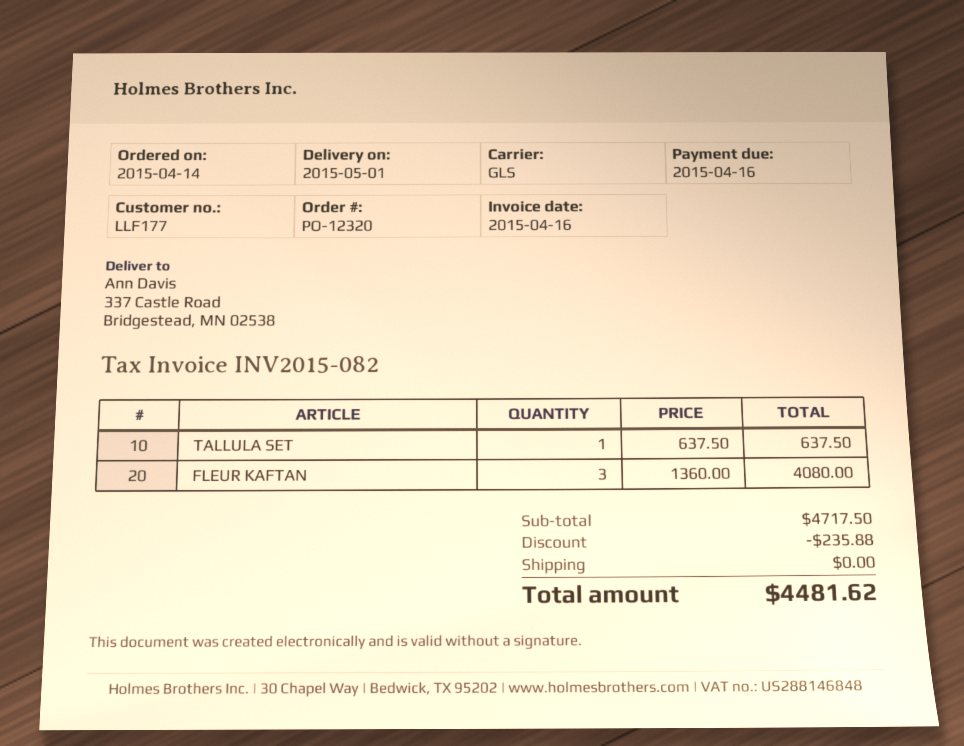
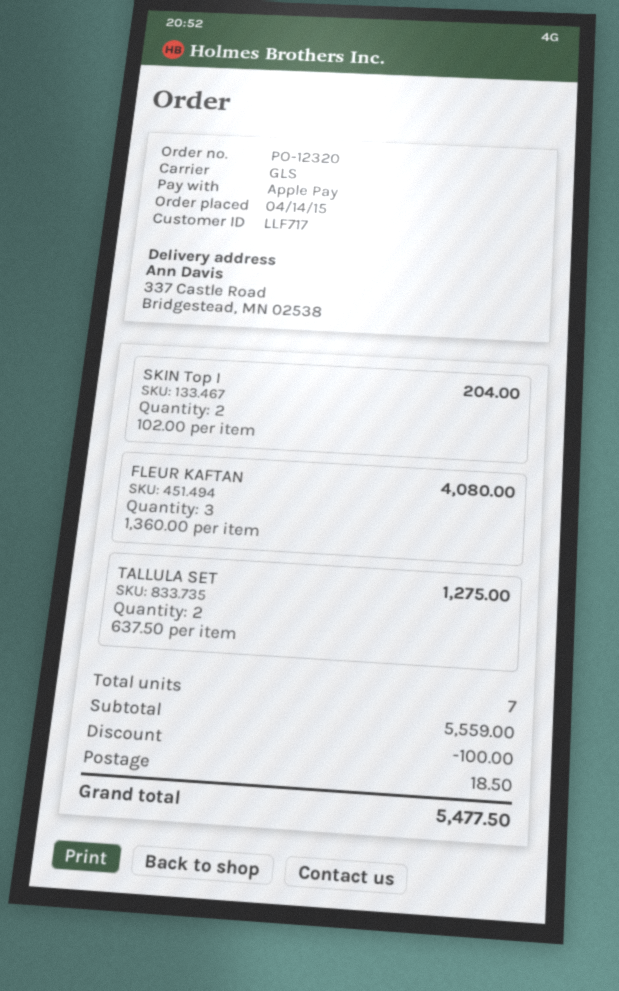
customer number: LLF177 -> LLF717
TALLULA SET: 1 x 637.50 = 637.50 -> 2 x 637.50 = 1275.00
SKIN Top I: none -> 2 x 102.00 = 204.00
subtotal: 4717.50 -> 5559.00
discount: 235.88 -> 100.00
shipping: 0.00 -> 18.50
total: 4481.62 -> 5477.50

